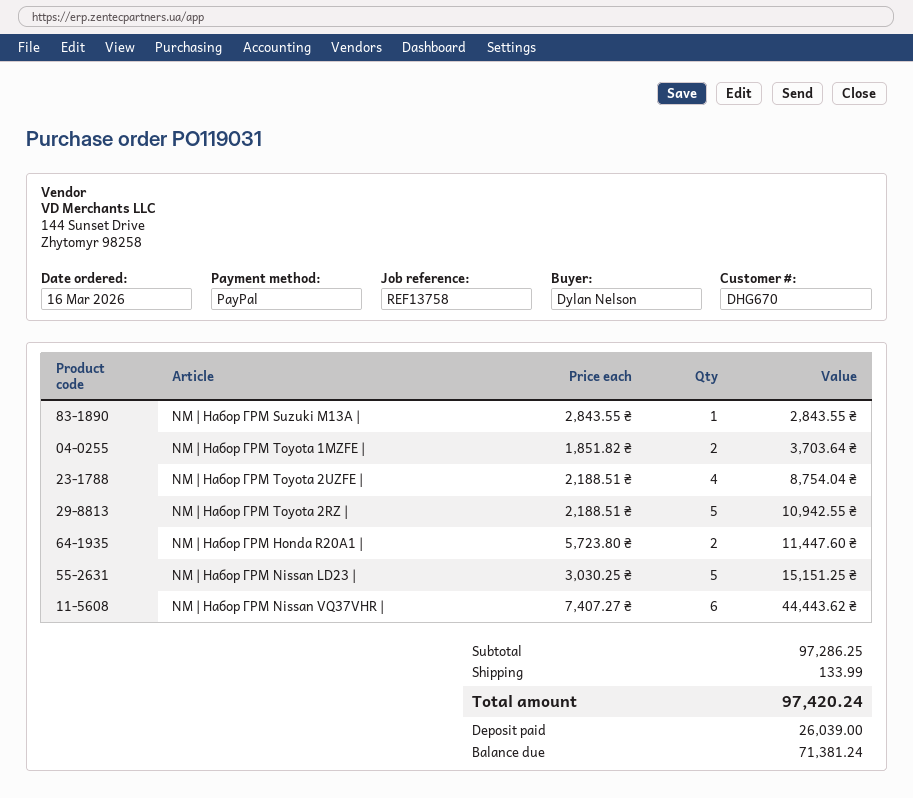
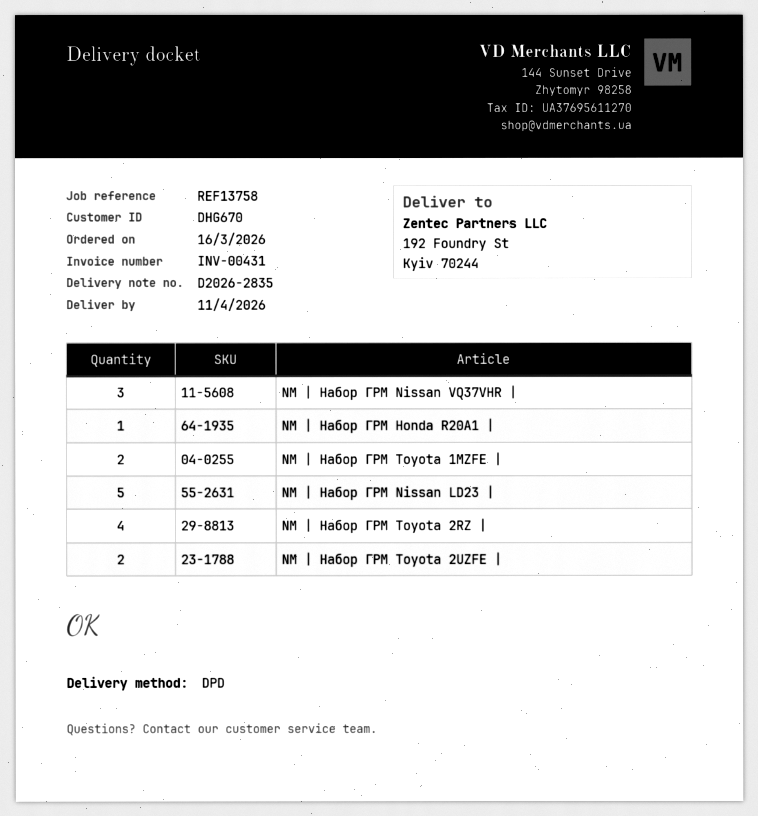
NM | Набор ГРМ Suzuki M13A |: 1 -> none
NM | Набор ГРМ Toyota 2UZFE |: 4 -> 2
NM | Набор ГРМ Toyota 2RZ |: 5 -> 4
NM | Набор ГРМ Honda R20A1 |: 2 -> 1
NM | Набор ГРМ Nissan VQ37VHR |: 6 -> 3

